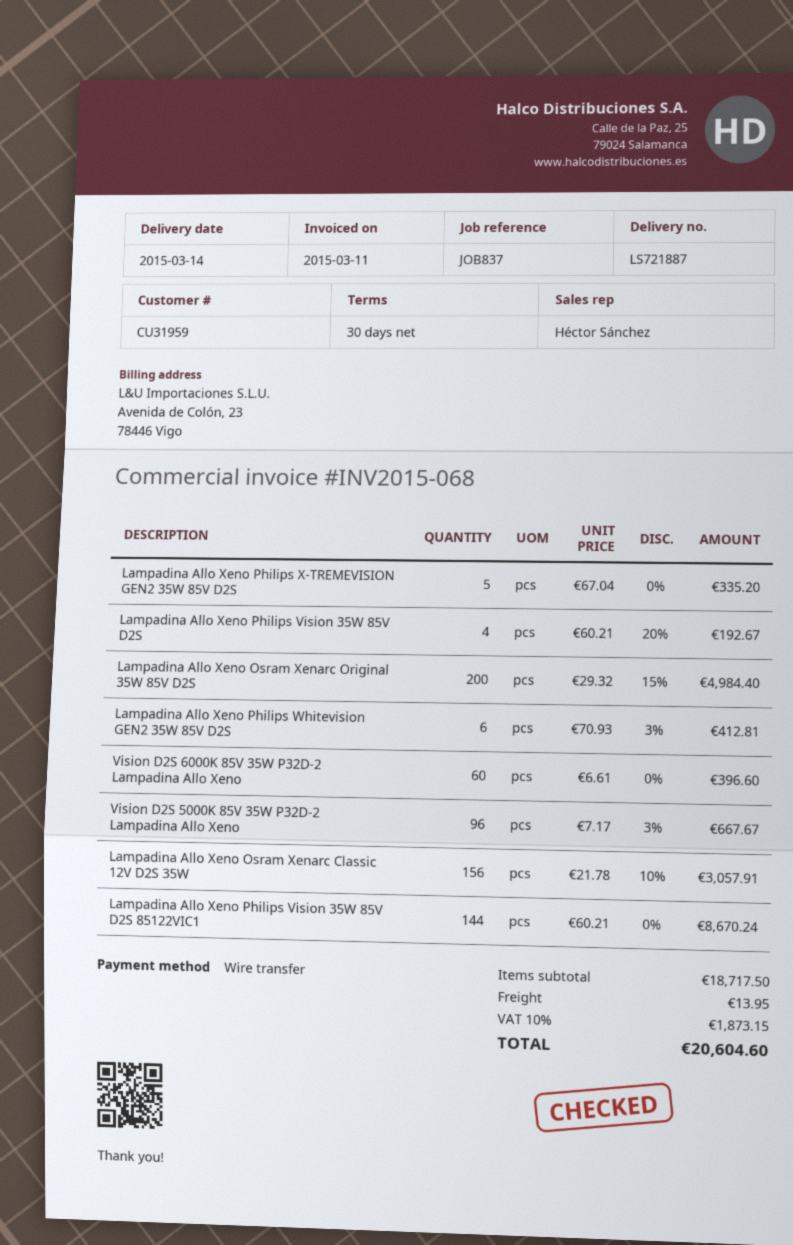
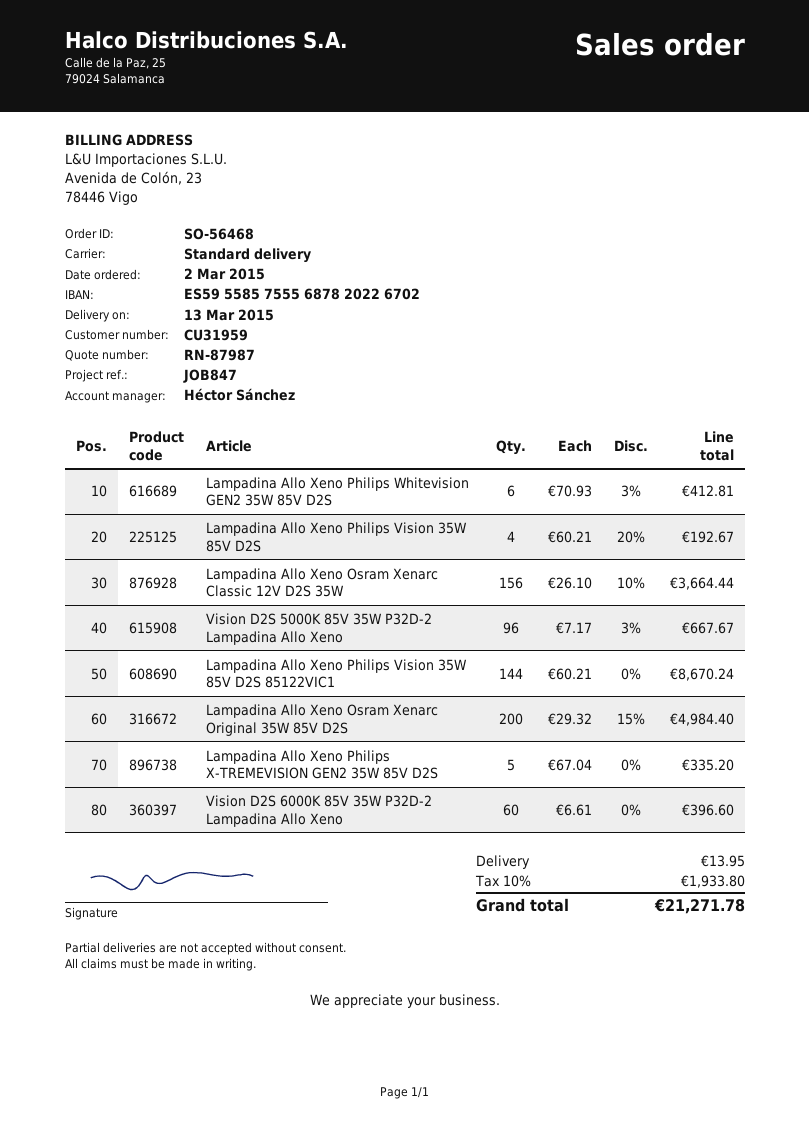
delivery date: 2015-03-14 -> 2015-03-13
reference: JOB837 -> JOB847
Lampadina Allo Xeno Osram Xenarc Classic 12V D2S 35W: 156 x 21.78 - 10% = 3057.91 -> 156 x 26.10 - 10% = 3664.44
tax: 10% = 1873.15 -> 10% = 1933.80
total: 20604.60 -> 21271.78

